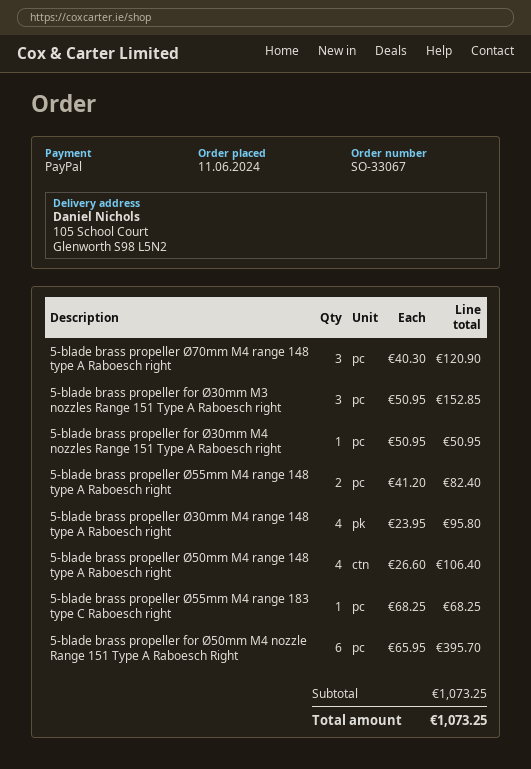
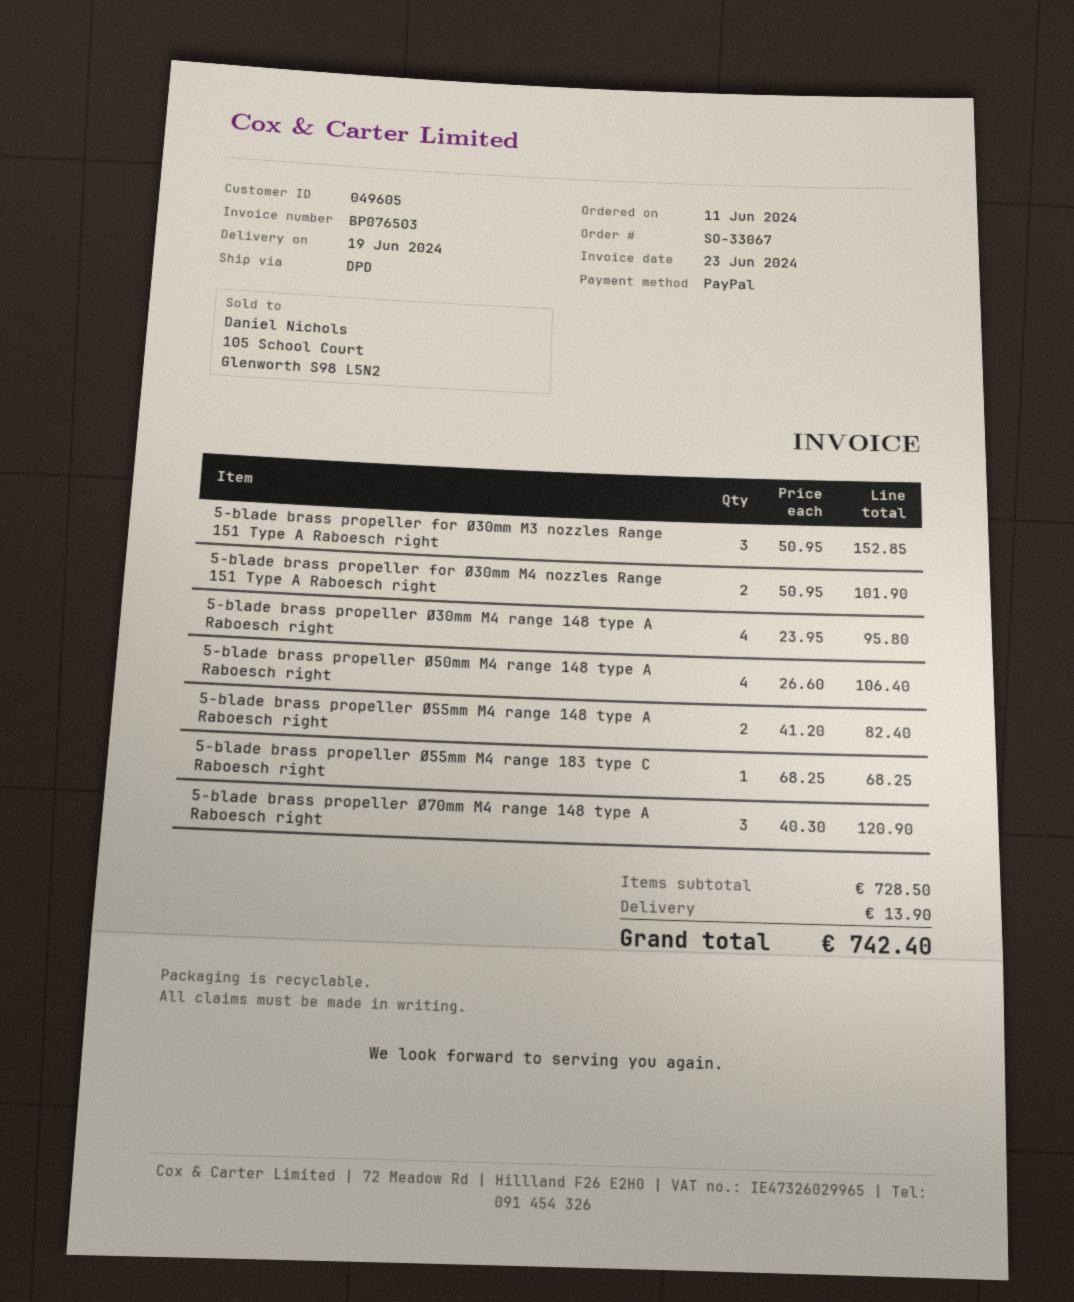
5-blade brass propeller for Ø30mm M4 nozzles Range 151 Type A Raboesch right: 1 x 50.95 = 50.95 -> 2 x 50.95 = 101.90
5-blade brass propeller for Ø50mm M4 nozzle Range 151 Type A Raboesch Right: 6 x 65.95 = 395.70 -> none
subtotal: 1073.25 -> 728.50
shipping: none -> 13.90
total: 1073.25 -> 742.40

